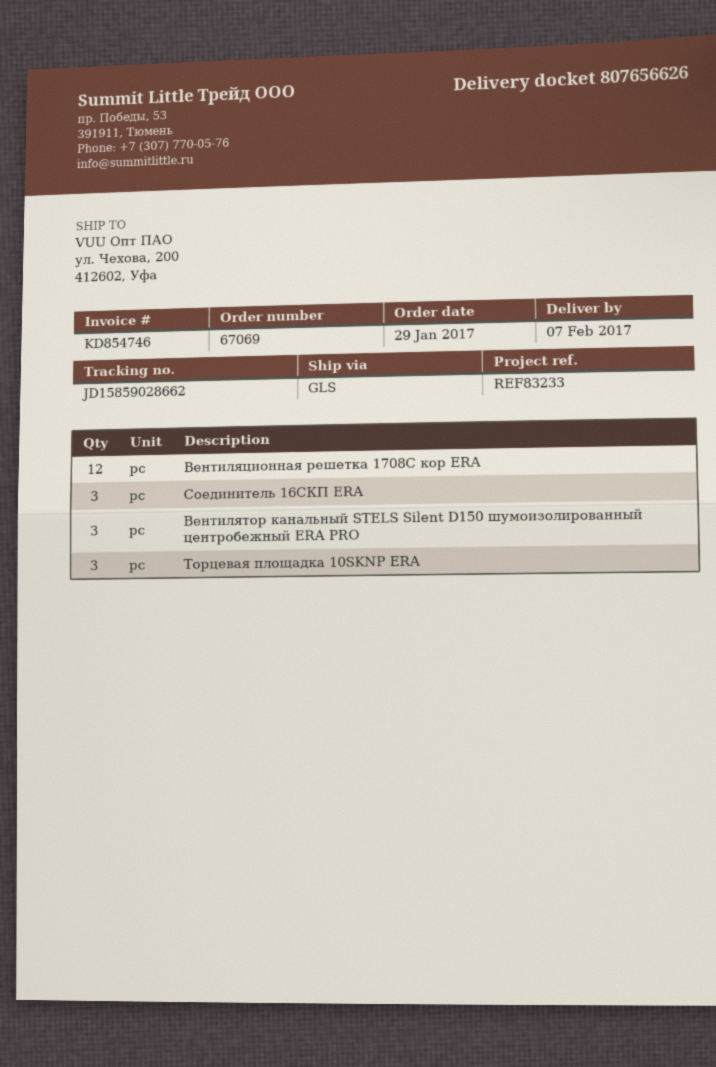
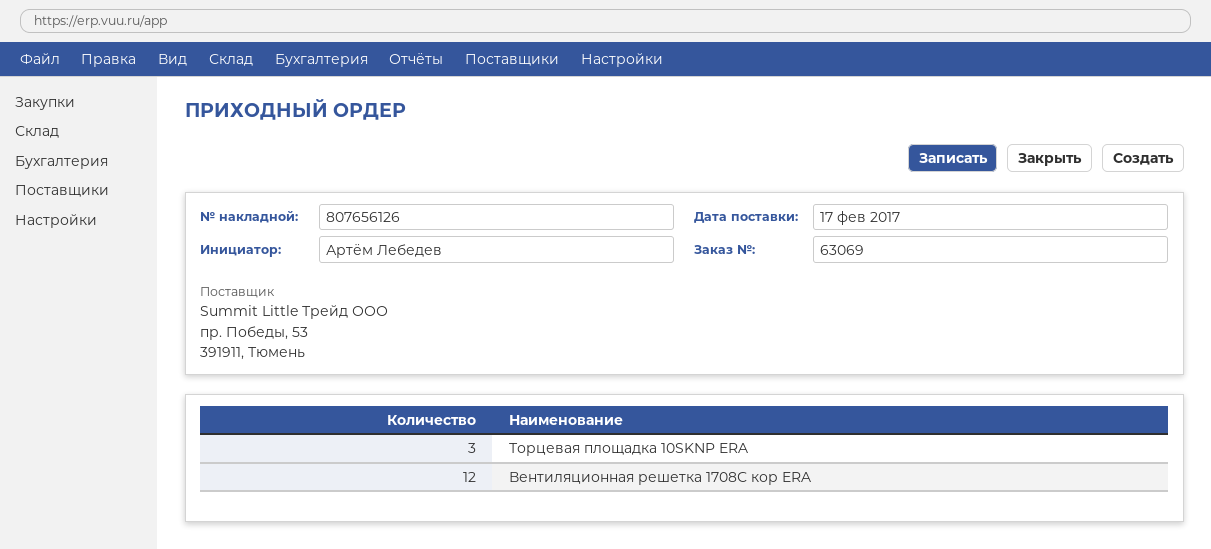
order number: 67069 -> 63069
delivery note number: 807656626 -> 807656126
delivery date: 2017-02-07 -> 2017-02-17
Соединитель 16СКП ERA: 3 -> none
Вентилятор канальный STELS Silent D150 шумоизолированный центробежный ERA PRO: 3 -> none

